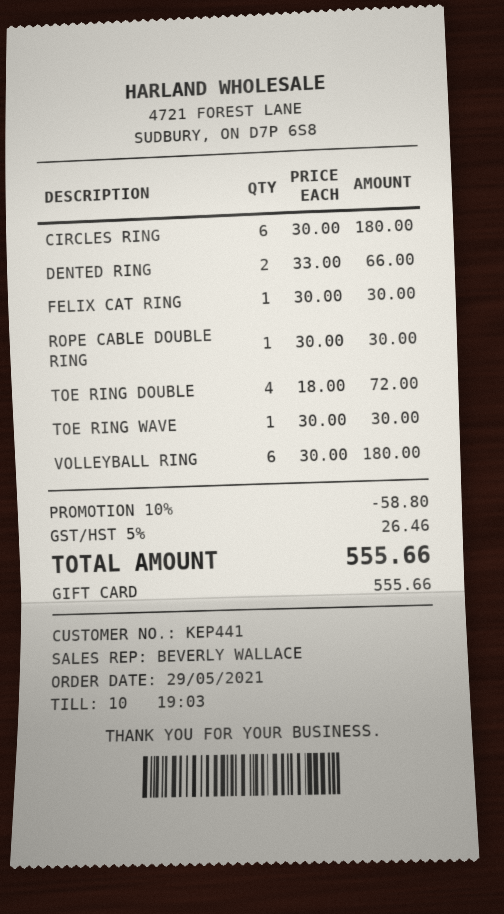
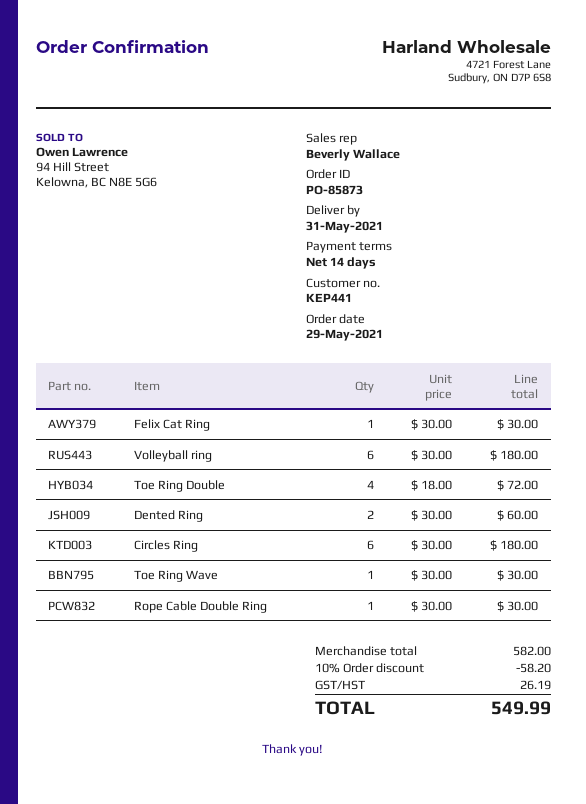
DENTED RING: 2 x 33.00 = 66.00 -> 2 x 30.00 = 60.00
discount: 10% = 58.80 -> 10% = 58.20
tax: 26.46 -> 26.19
total: 555.66 -> 549.99

